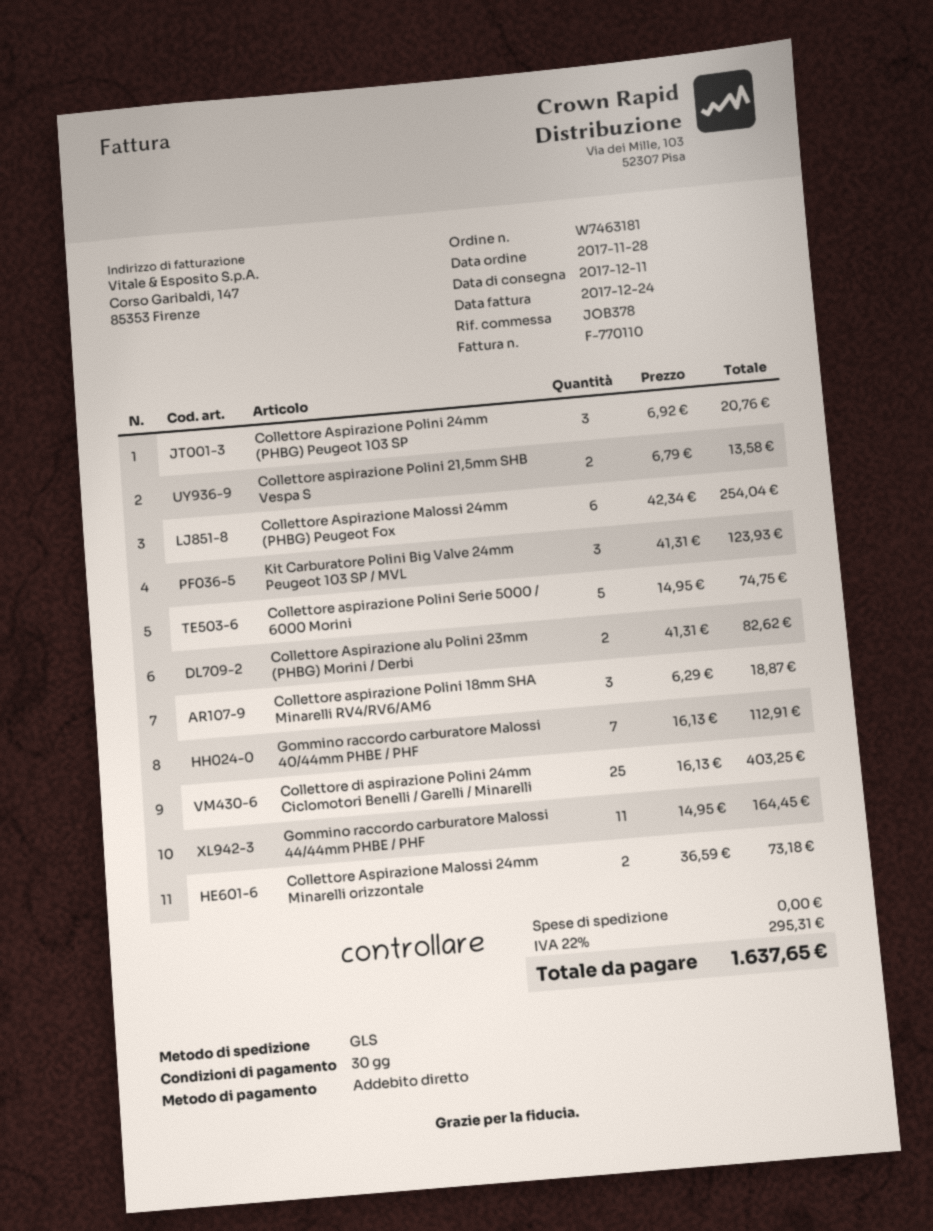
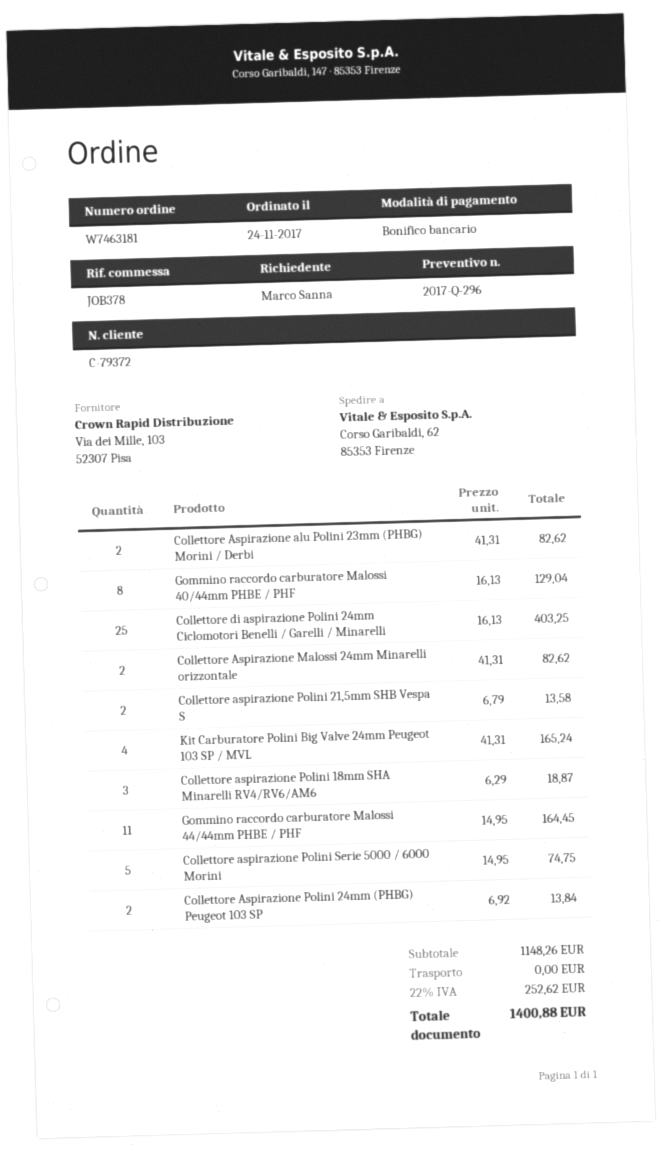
order date: 2017-11-28 -> 2017-11-24
payment method: direct debit -> bank transfer
Collettore Aspirazione Polini 24mm (PHBG) Peugeot 103 SP: 3 x 6.92 = 20.76 -> 2 x 6.92 = 13.84
Collettore Aspirazione Malossi 24mm (PHBG) Peugeot Fox: 6 x 42.34 = 254.04 -> none
Kit Carburatore Polini Big Valve 24mm Peugeot 103 SP / MVL: 3 x 41.31 = 123.93 -> 4 x 41.31 = 165.24
Gommino raccordo carburatore Malossi 40/44mm PHBE / PHF: 7 x 16.13 = 112.91 -> 8 x 16.13 = 129.04
Collettore Aspirazione Malossi 24mm Minarelli orizzontale: 2 x 36.59 = 73.18 -> 2 x 41.31 = 82.62
tax: 22% = 295.31 -> 22% = 252.62
total: 1637.65 -> 1400.88

